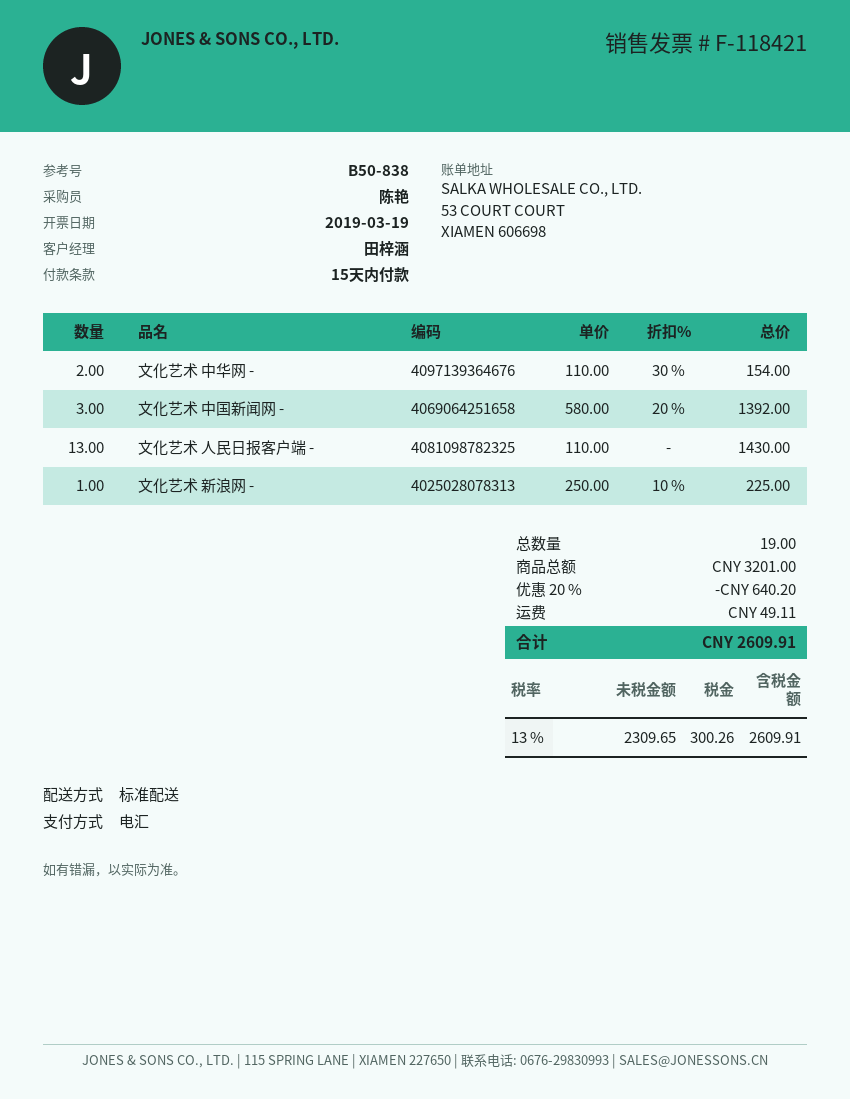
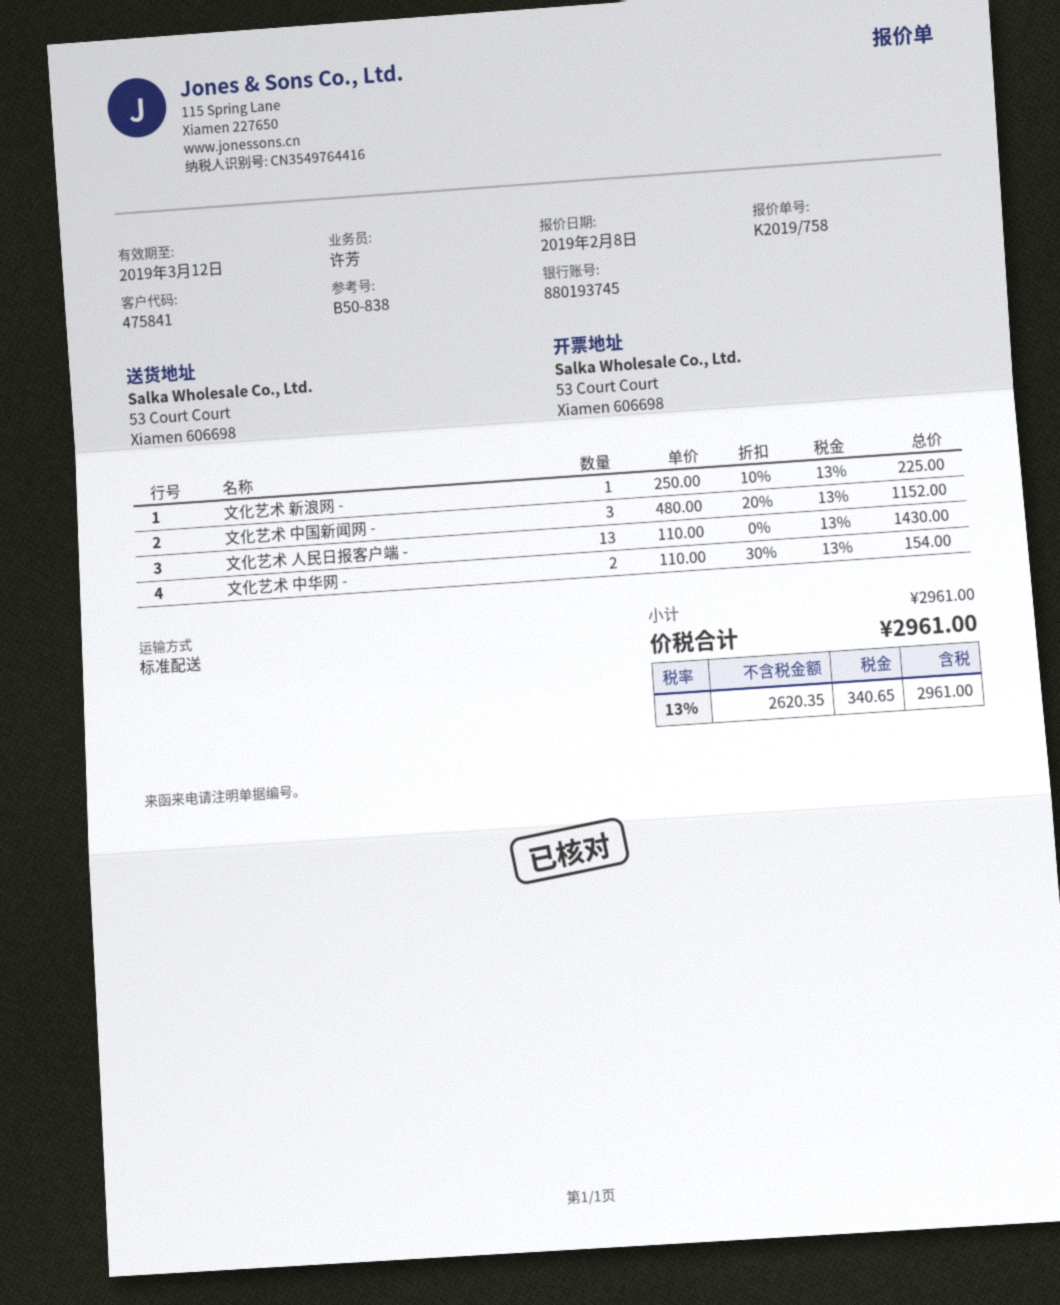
sales rep: 田梓涵 -> 许芳
文化艺术 中国新闻网 -: 3 x 580.00 - 20% = 1392.00 -> 3 x 480.00 - 20% = 1152.00
subtotal: 3201.00 -> 2961.00
discount: 20% = 640.20 -> none
shipping: 49.11 -> none
net: 2309.65 -> 2620.35
tax: 13% = 300.26 -> 13% = 340.65
total: 2609.91 -> 2961.00

